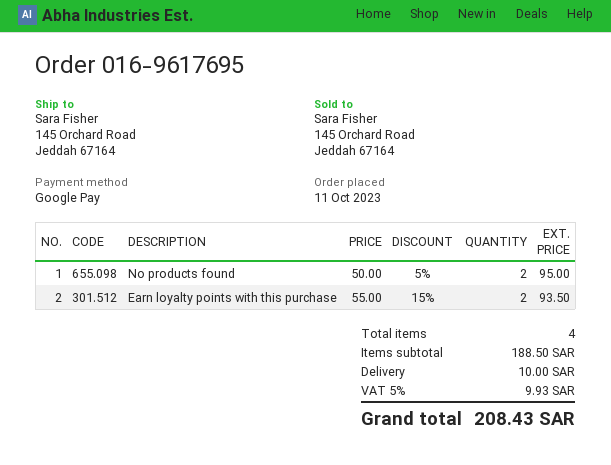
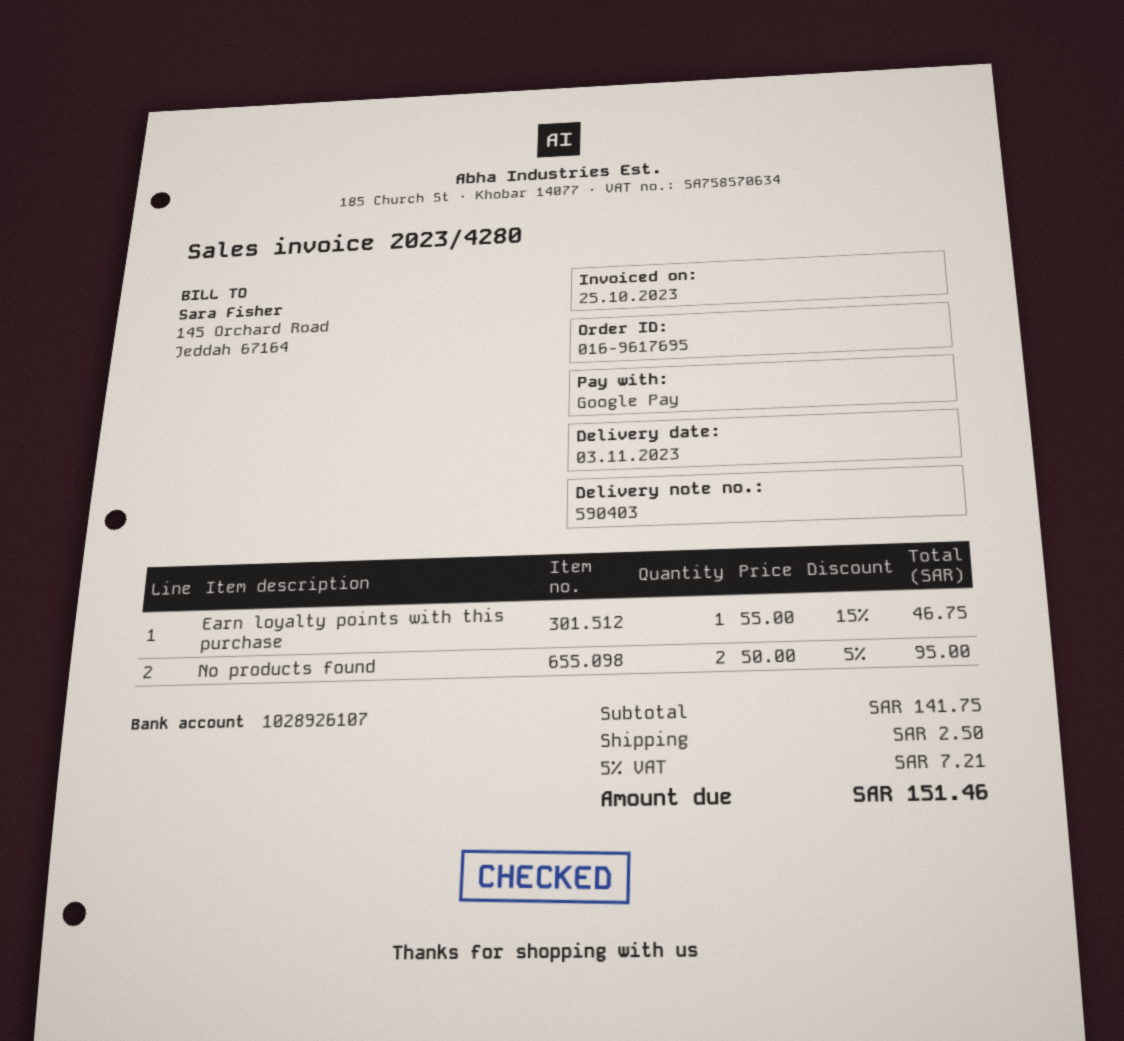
Earn loyalty points with this purchase: 2 x 55.00 - 15% = 93.50 -> 1 x 55.00 - 15% = 46.75
subtotal: 188.50 -> 141.75
shipping: 10.00 -> 2.50
tax: 5% = 9.93 -> 5% = 7.21
total: 208.43 -> 151.46

